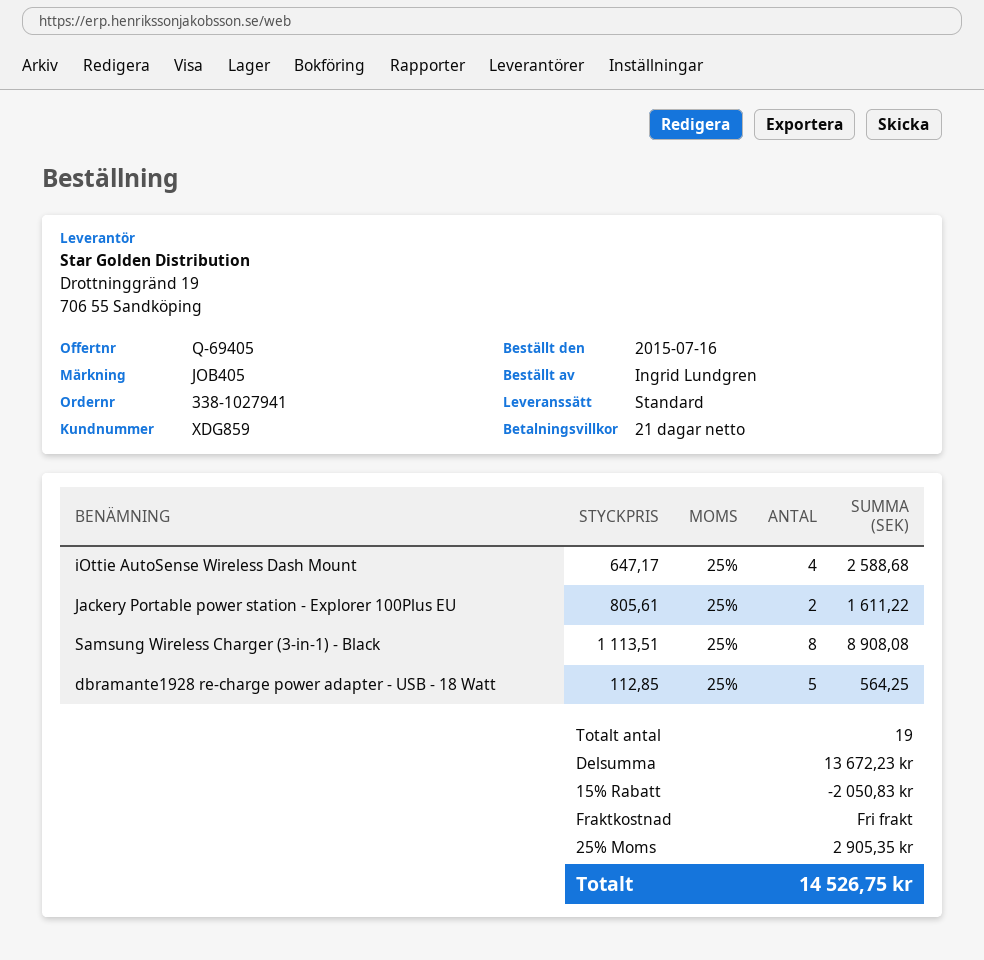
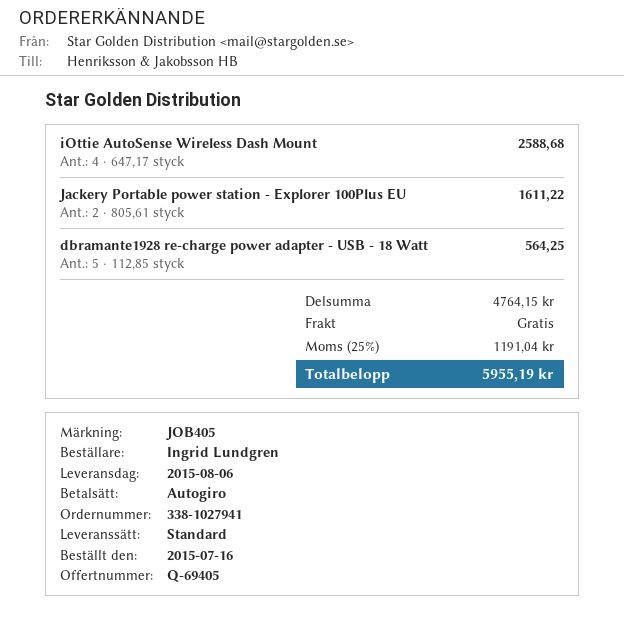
Samsung Wireless Charger (3-in-1) - Black: 8 x 1113.51 = 8908.08 -> none
subtotal: 13672.23 -> 4764.15
discount: 15% = 2050.83 -> none
tax: 25% = 2905.35 -> 25% = 1191.04
total: 14526.75 -> 5955.19

